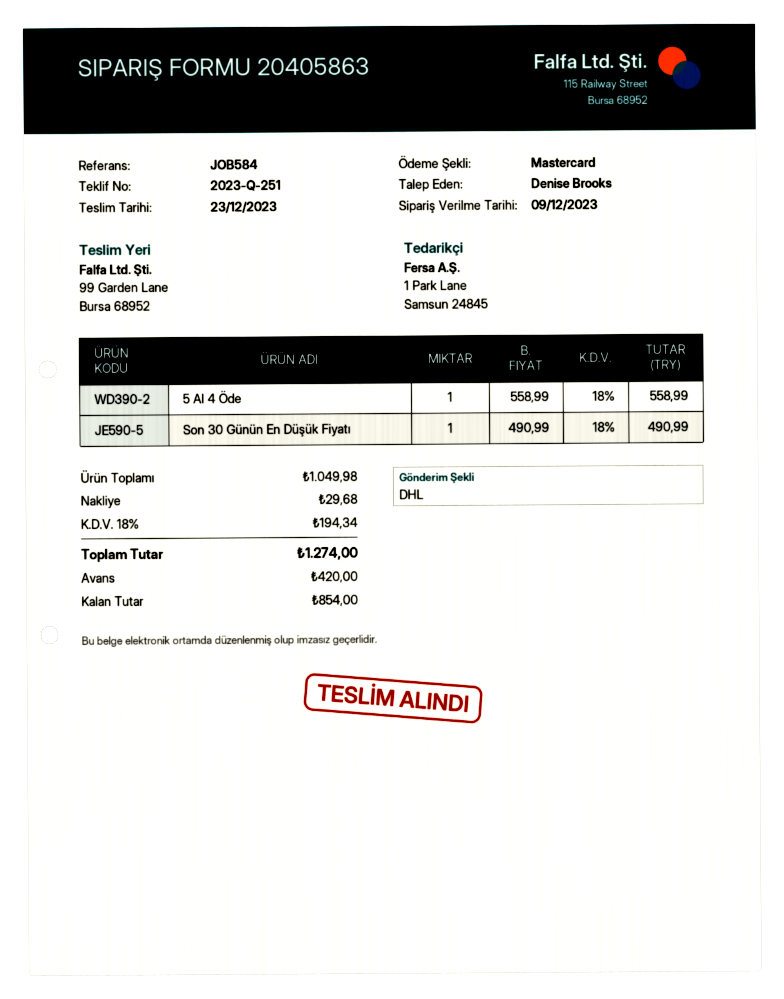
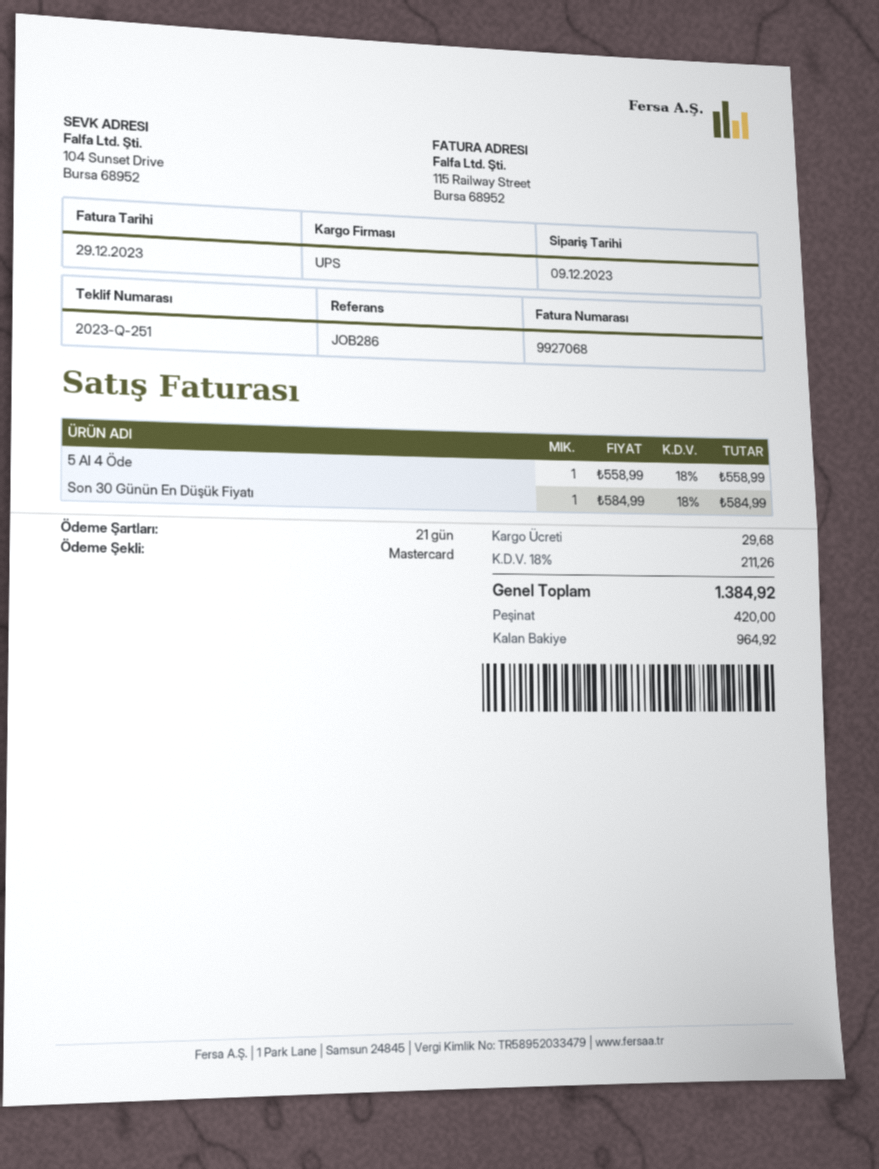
reference: JOB584 -> JOB286
shipping method: DHL -> UPS
ship to: 99 Garden Lane, Bursa 68952 -> 104 Sunset Drive, Bursa 68952
Son 30 Günün En Düşük Fiyatı: 1 x 490.99 = 490.99 -> 1 x 584.99 = 584.99
tax: 18% = 194.34 -> 18% = 211.26
total: 1274.00 -> 1384.92
balance: 854.00 -> 964.92

